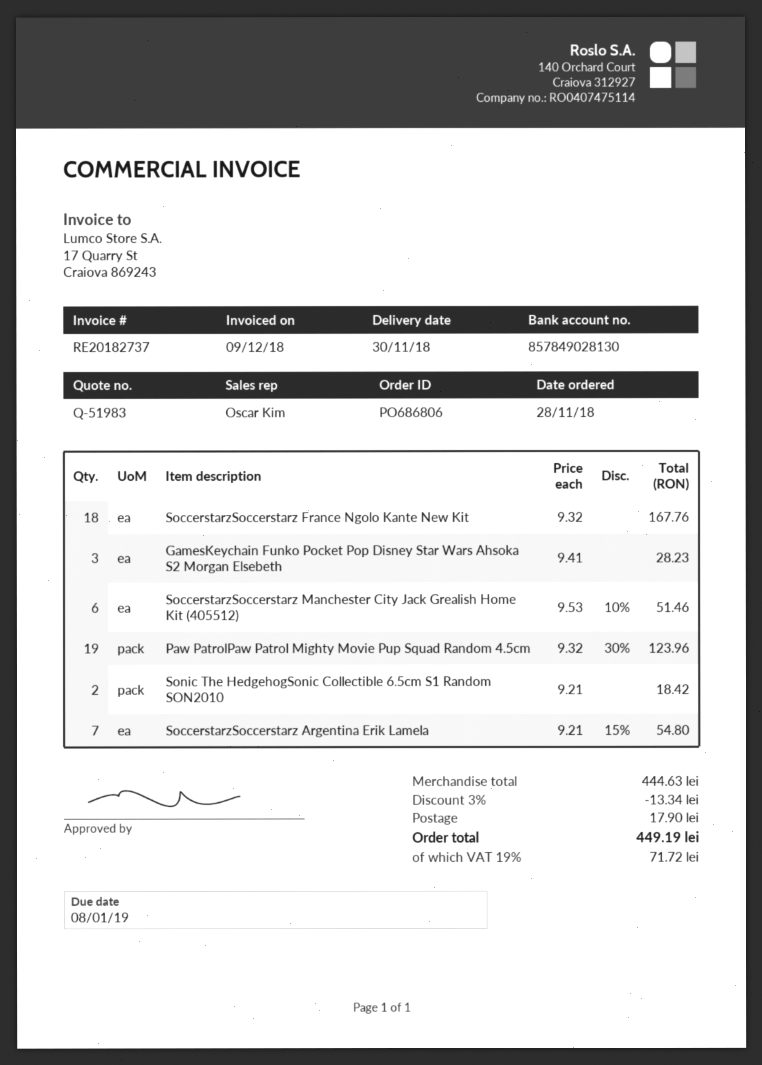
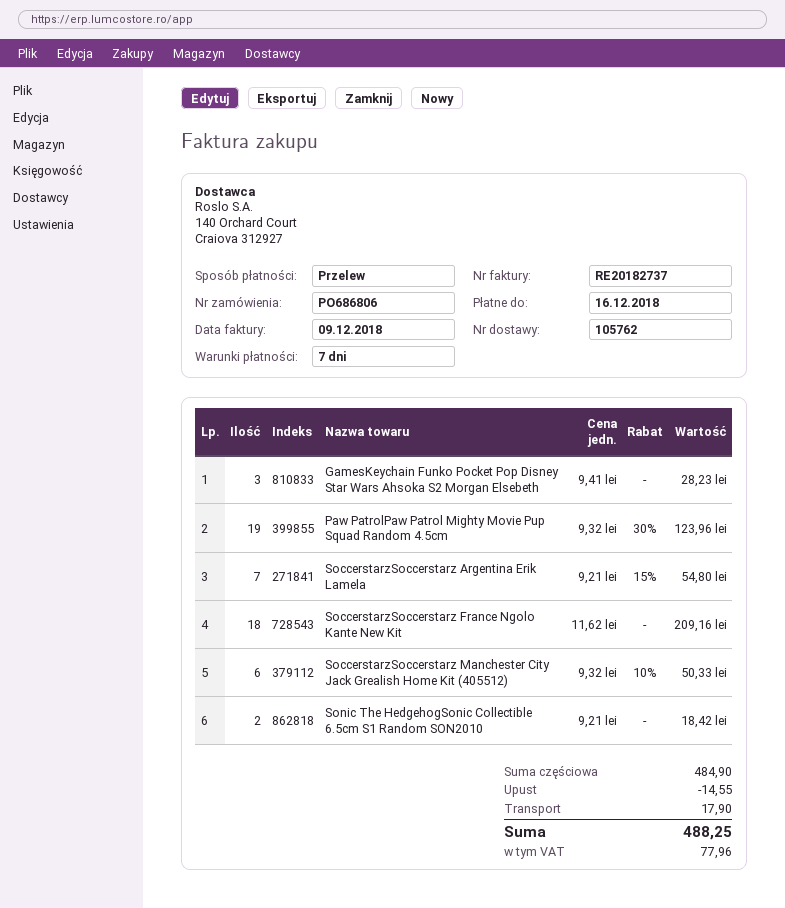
due date: 2019-01-08 -> 2018-12-16
SoccerstarzSoccerstarz France Ngolo Kante New Kit: 18 x 9.32 = 167.76 -> 18 x 11.62 = 209.16
SoccerstarzSoccerstarz Manchester City Jack Grealish Home Kit (405512): 6 x 9.53 - 10% = 51.46 -> 6 x 9.32 - 10% = 50.33
subtotal: 444.63 -> 484.90
discount: 13.34 -> 14.55
tax: 71.72 -> 77.96
total: 449.19 -> 488.25

